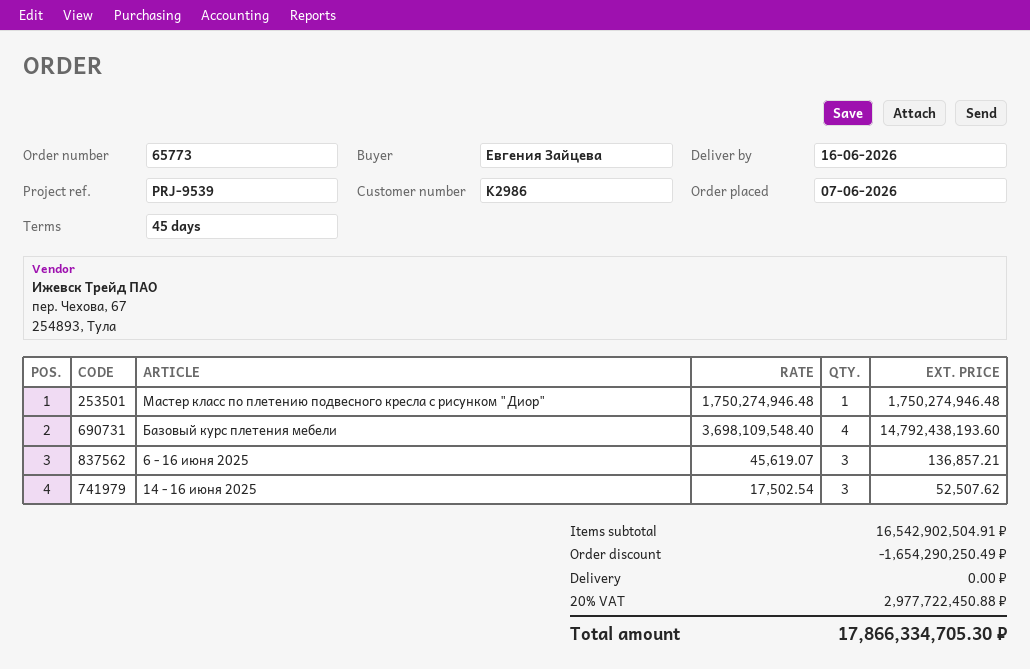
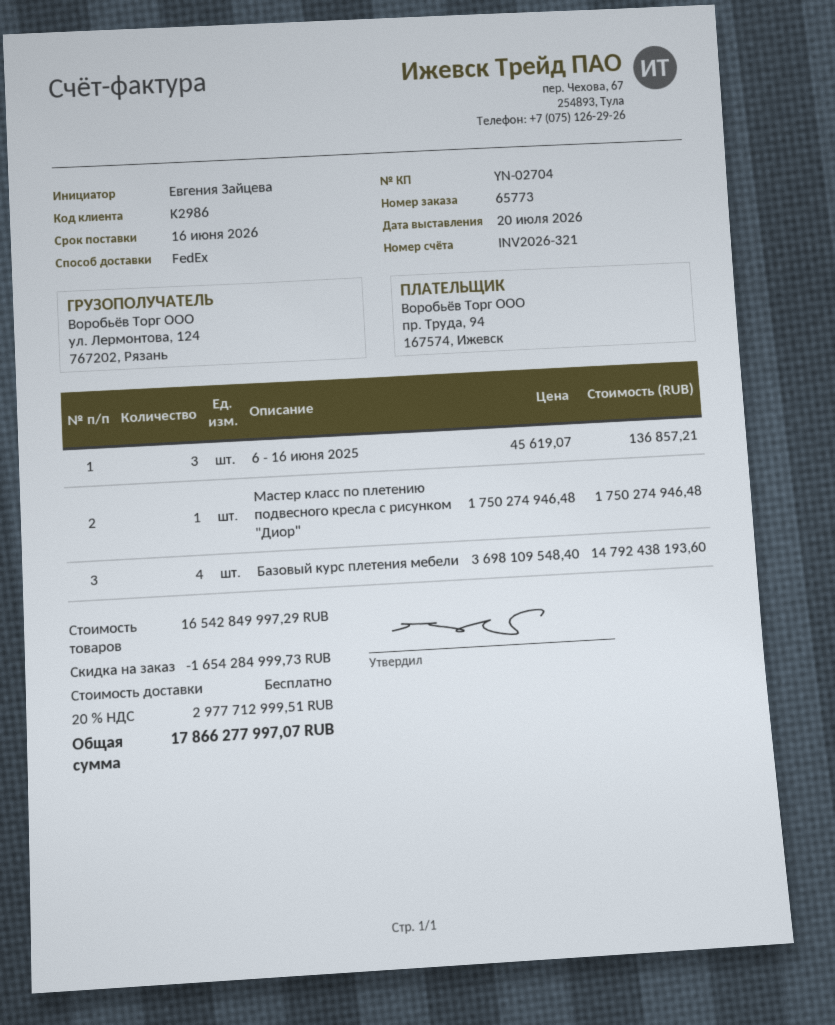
14 - 16 июня 2025: 3 x 17502.54 = 52507.62 -> none
subtotal: 16542902504.91 -> 16542849997.29
discount: 1654290250.49 -> 1654284999.73
tax: 20% = 2977722450.88 -> 20% = 2977712999.51
total: 17866334705.30 -> 17866277997.07

